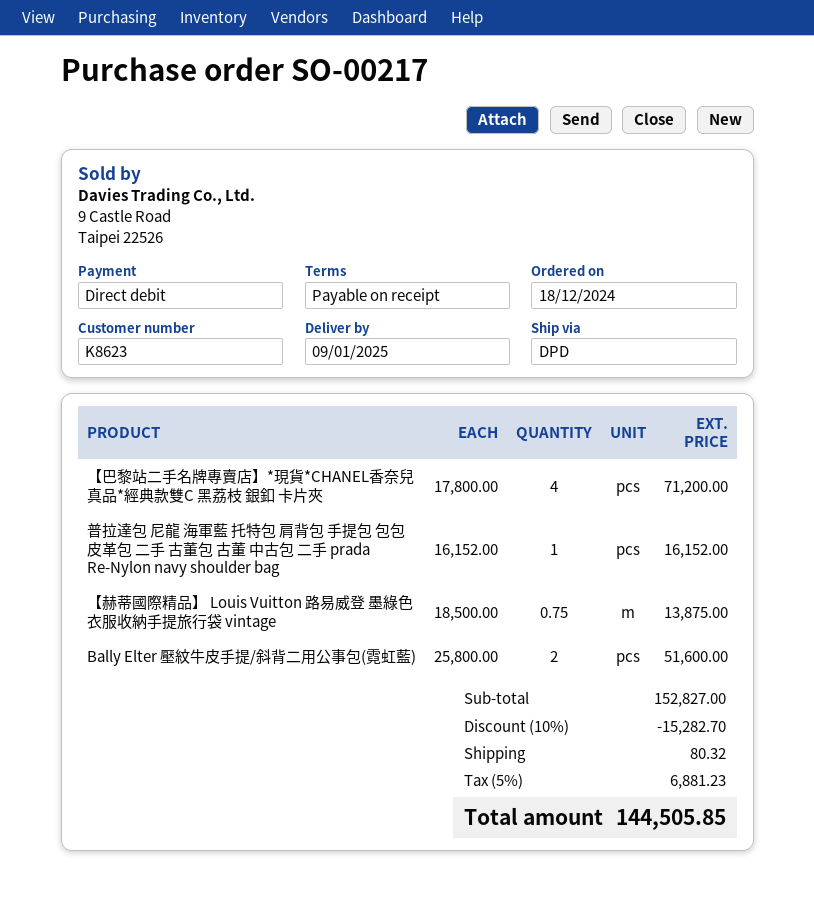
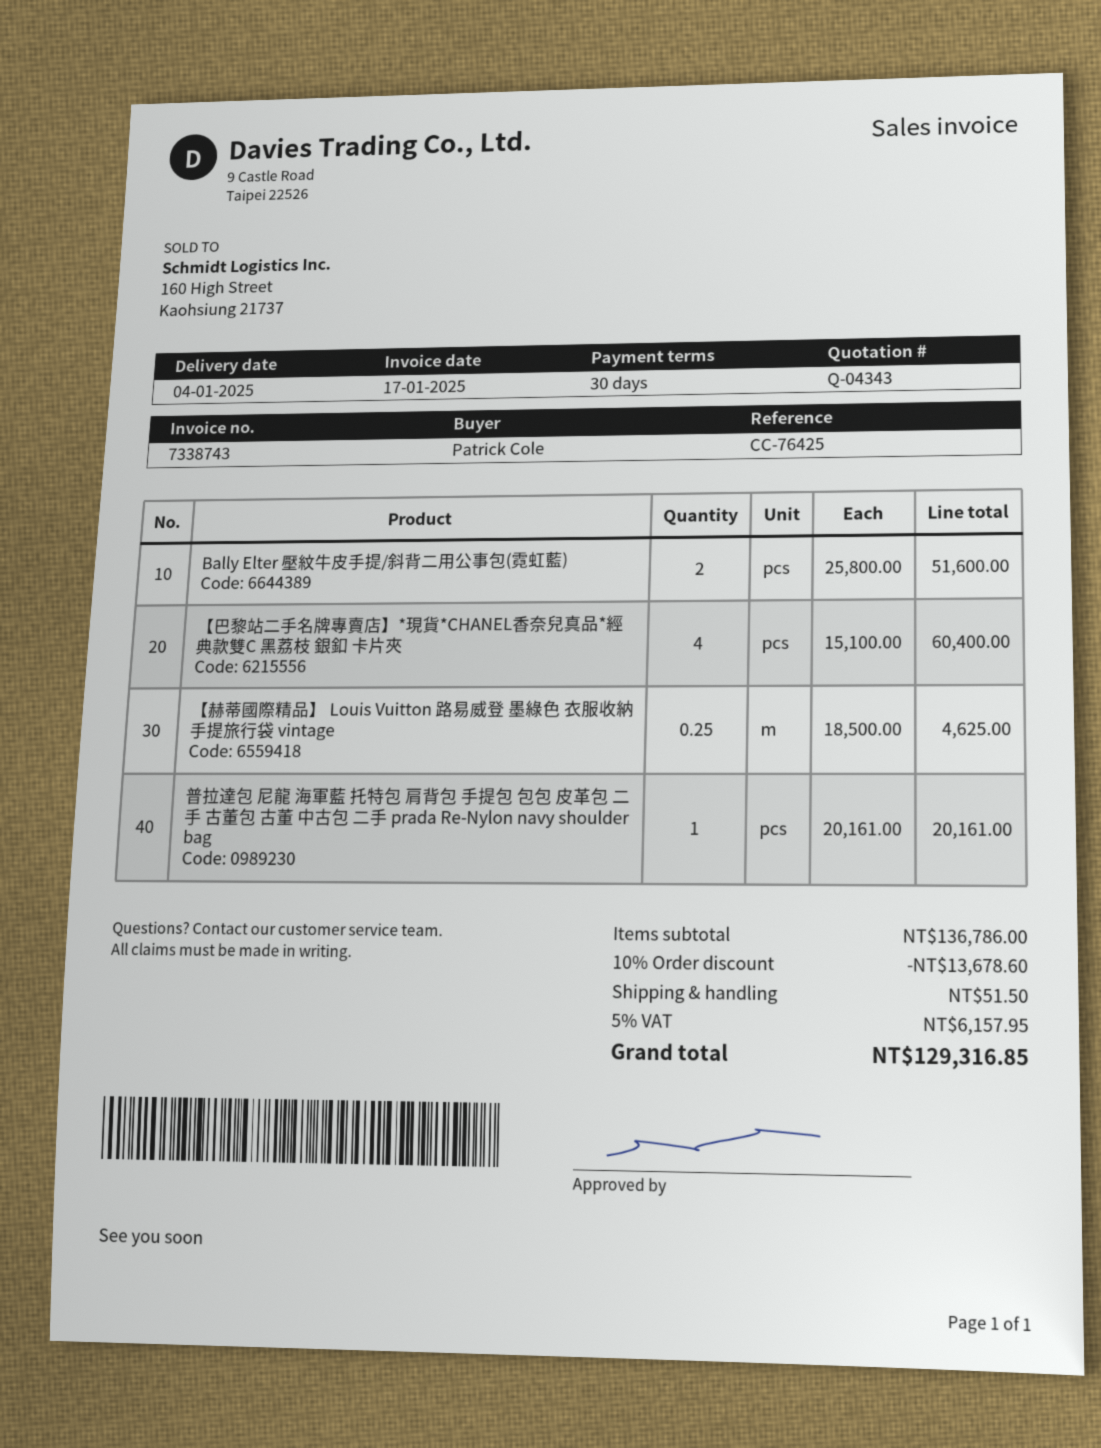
delivery date: 2025-01-09 -> 2025-01-04
payment terms: on receipt -> 30 days
【巴黎站二手名牌專賣店】*現貨*CHANEL香奈兒真品*經典款雙C 黑荔枝 銀釦 卡片夾: 4 x 17800.00 = 71200.00 -> 4 x 15100.00 = 60400.00
普拉達包 尼龍 海軍藍 托特包 肩背包 手提包 包包 皮革包 二手 古董包 古董 中古包 二手 prada Re-Nylon navy shoulder bag: 1 x 16152.00 = 16152.00 -> 1 x 20161.00 = 20161.00
【赫蒂國際精品】 Louis Vuitton 路易威登 墨綠色 衣服收納手提旅行袋 vintage: 0.75 x 18500.00 = 13875.00 -> 0.25 x 18500.00 = 4625.00
subtotal: 152827.00 -> 136786.00
discount: 10% = 15282.70 -> 10% = 13678.60
shipping: 80.32 -> 51.50
tax: 5% = 6881.23 -> 5% = 6157.95
total: 144505.85 -> 129316.85

